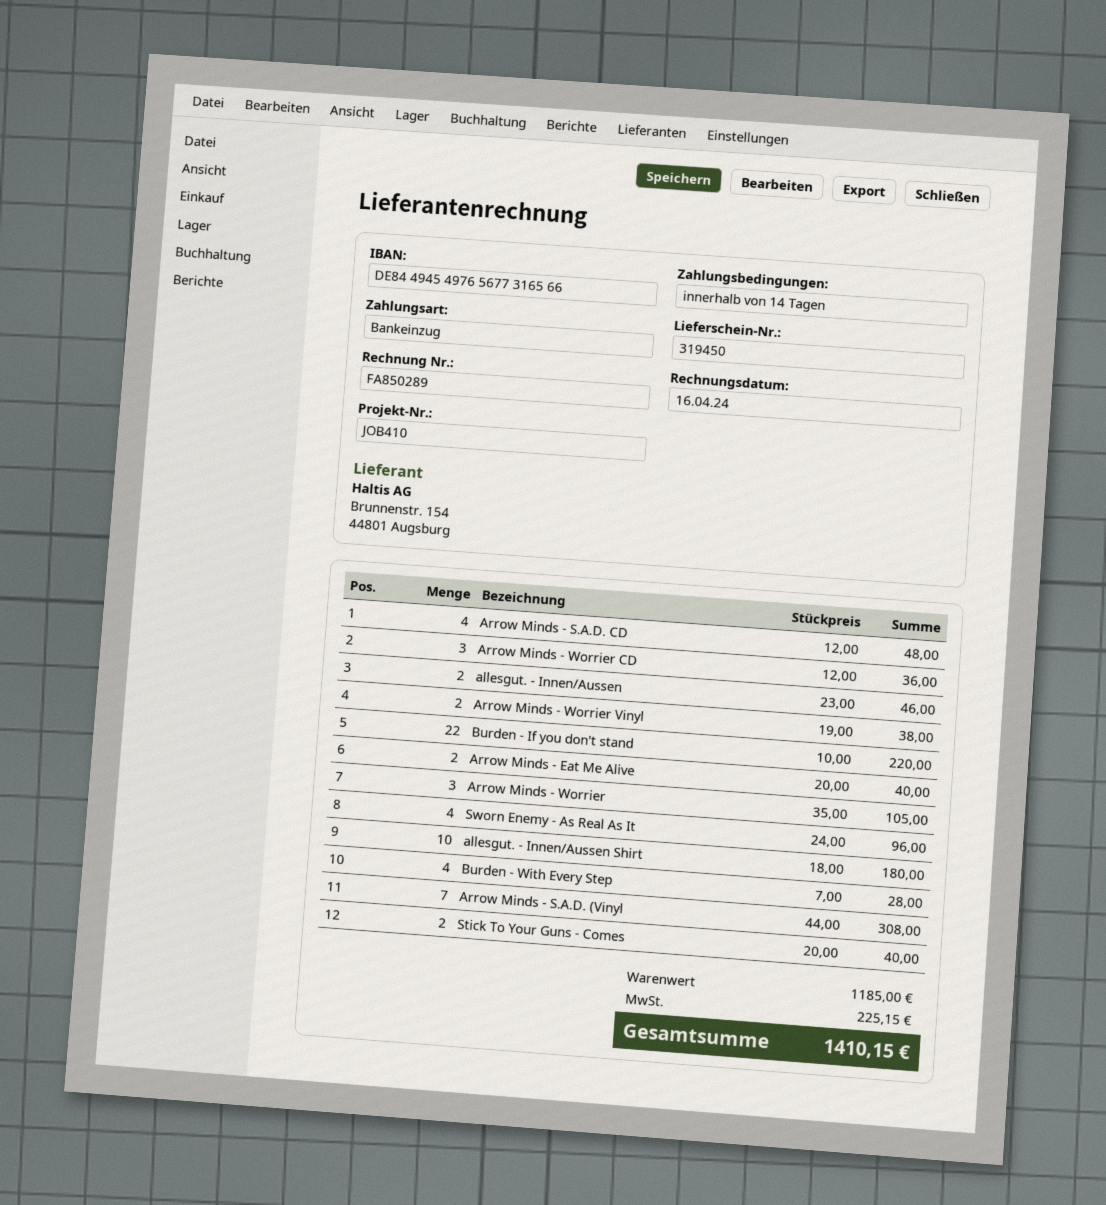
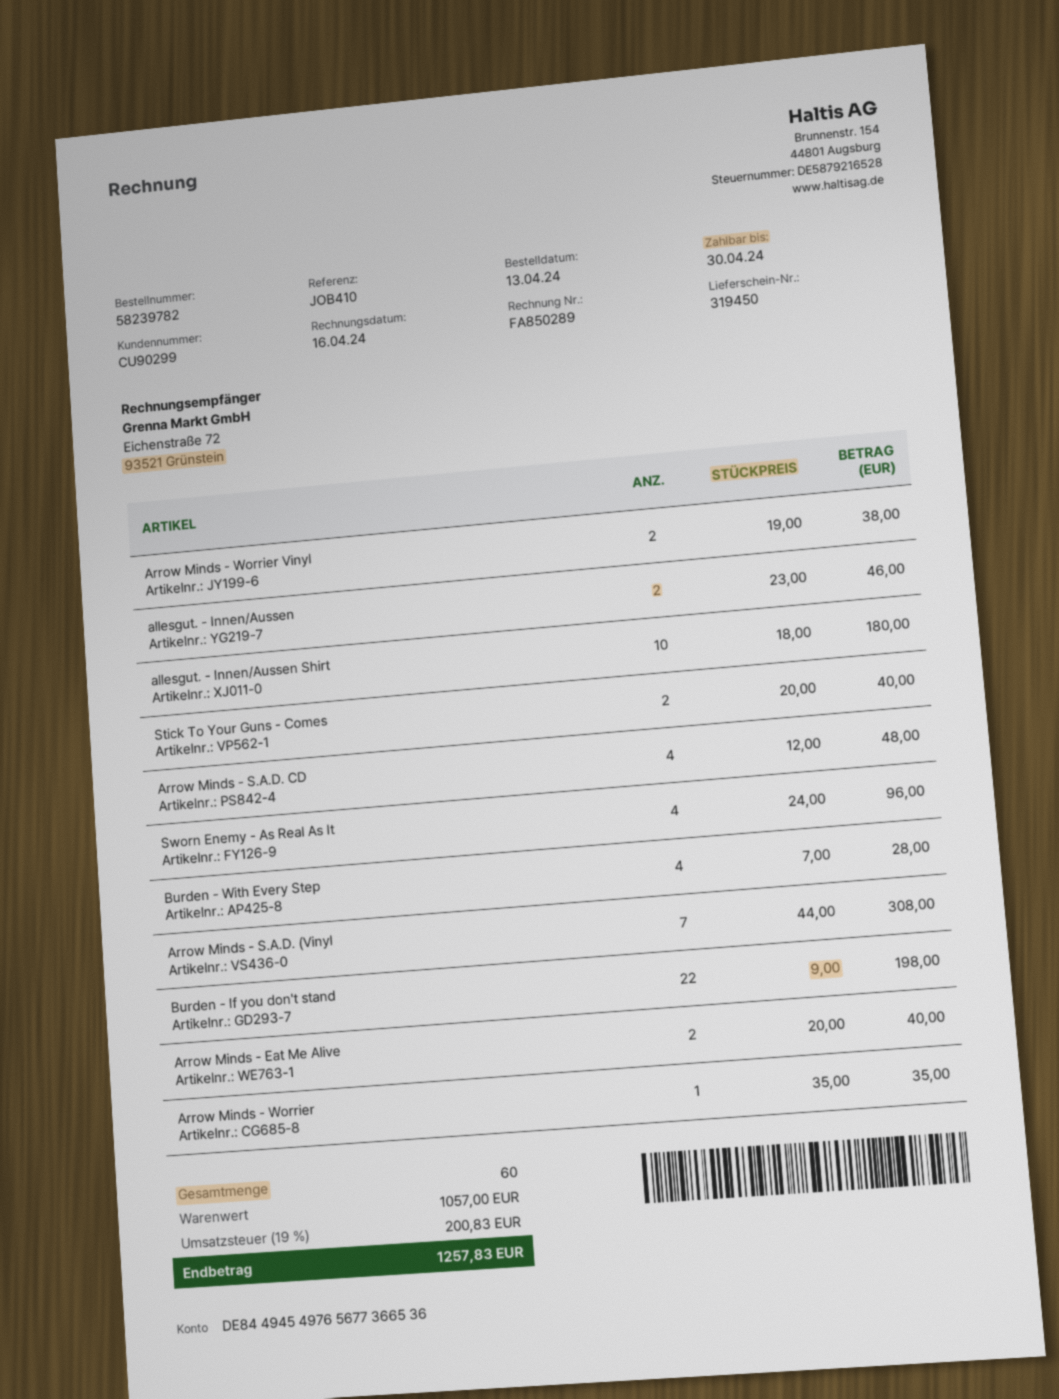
bank account: DE84494549765677316566 -> DE84494549765677366536
Arrow Minds - Worrier CD: 3 x 12.00 = 36.00 -> none
Burden - If you don't stand: 22 x 10.00 = 220.00 -> 22 x 9.00 = 198.00
Arrow Minds - Worrier: 3 x 35.00 = 105.00 -> 1 x 35.00 = 35.00
subtotal: 1185.00 -> 1057.00
tax: 225.15 -> 200.83
total: 1410.15 -> 1257.83

